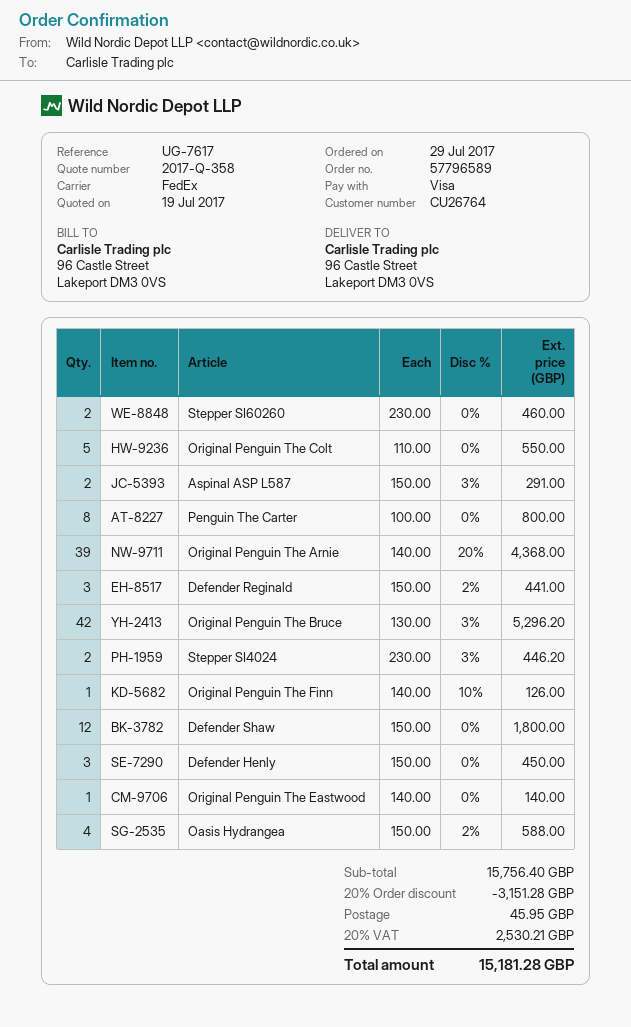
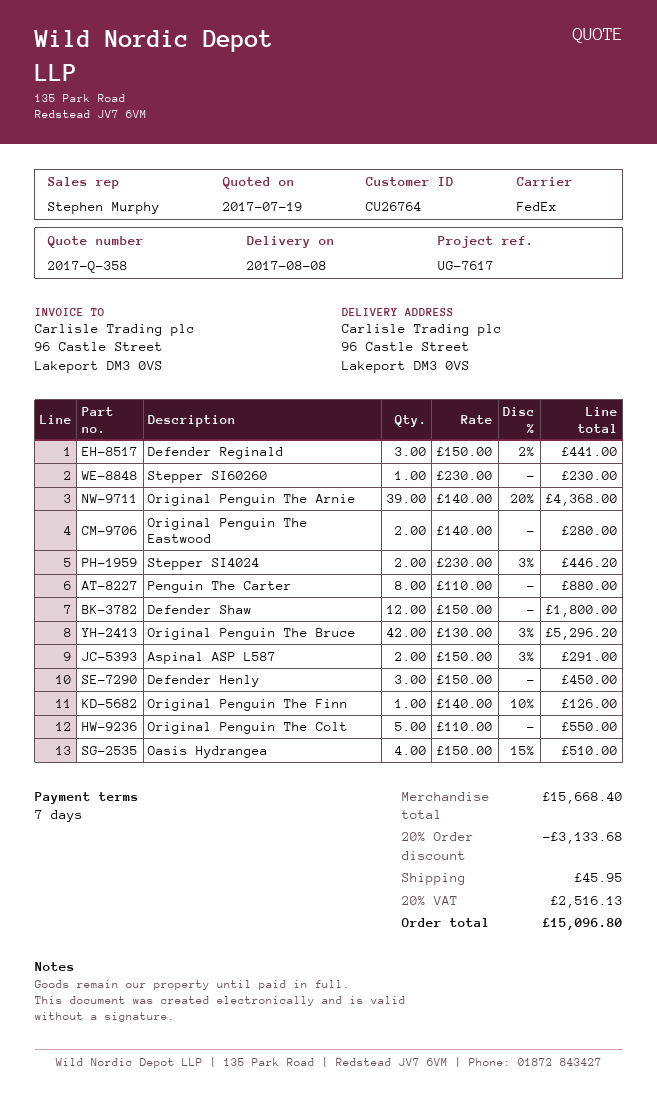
Stepper SI60260: 2 x 230.00 = 460.00 -> 1 x 230.00 = 230.00
Penguin The Carter: 8 x 100.00 = 800.00 -> 8 x 110.00 = 880.00
Original Penguin The Eastwood: 1 x 140.00 = 140.00 -> 2 x 140.00 = 280.00
Oasis Hydrangea: 4 x 150.00 - 2% = 588.00 -> 4 x 150.00 - 15% = 510.00
subtotal: 15756.40 -> 15668.40
discount: 20% = 3151.28 -> 20% = 3133.68
tax: 20% = 2530.21 -> 20% = 2516.13
total: 15181.28 -> 15096.80

